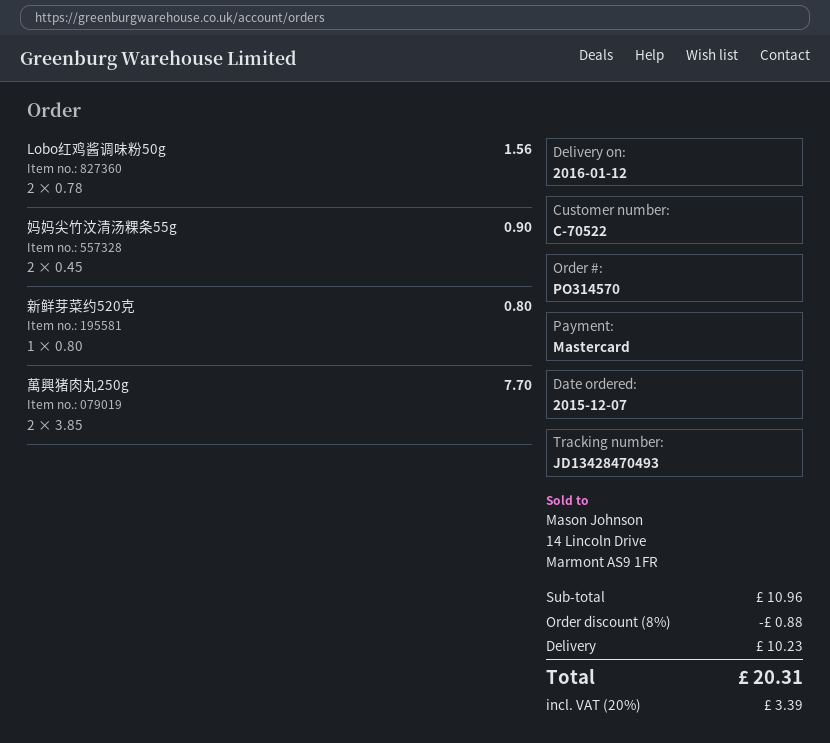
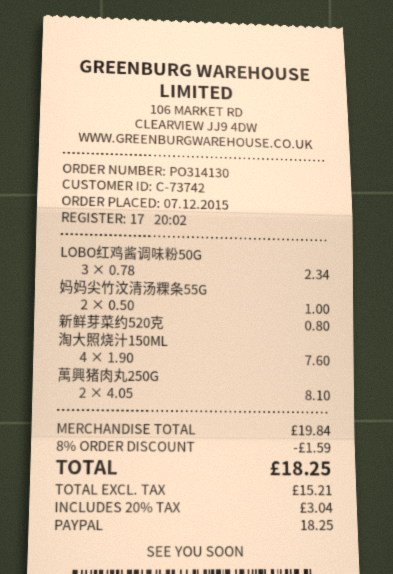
order number: PO314570 -> PO314130
customer number: C-70522 -> C-73742
payment method: Mastercard -> PayPal
Lobo红鸡酱调味粉50g: 2 x 0.78 = 1.56 -> 3 x 0.78 = 2.34
妈妈尖竹汶清汤粿条55g: 2 x 0.45 = 0.90 -> 2 x 0.50 = 1.00
萬興猪肉丸250g: 2 x 3.85 = 7.70 -> 2 x 4.05 = 8.10
淘大照烧汁150ML: none -> 4 x 1.90 = 7.60
subtotal: 10.96 -> 19.84
discount: 8% = 0.88 -> 8% = 1.59
shipping: 10.23 -> none
tax: 20% = 3.39 -> 20% = 3.04
total: 20.31 -> 18.25

